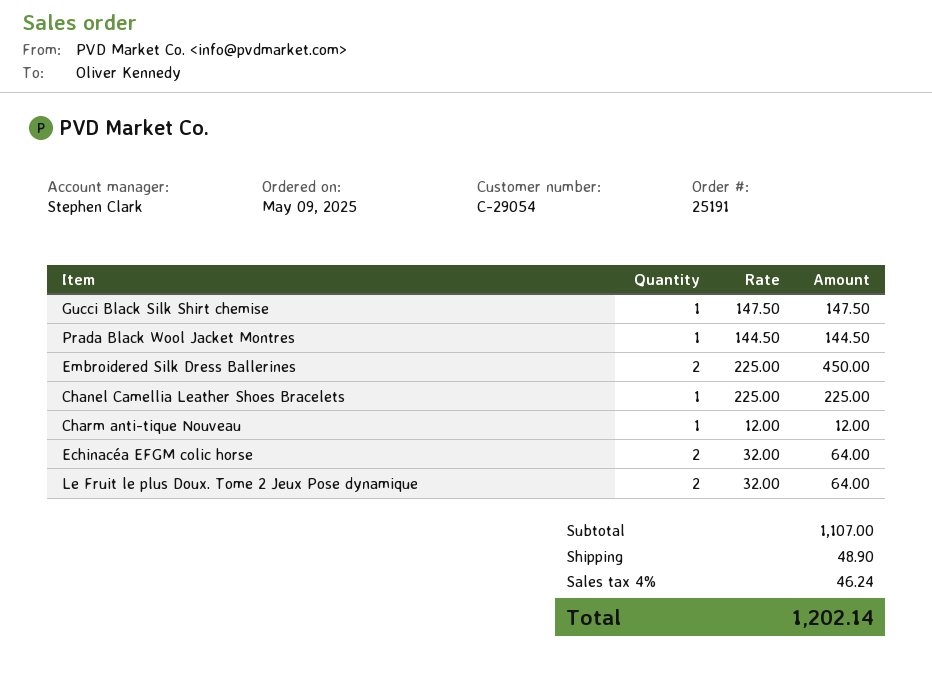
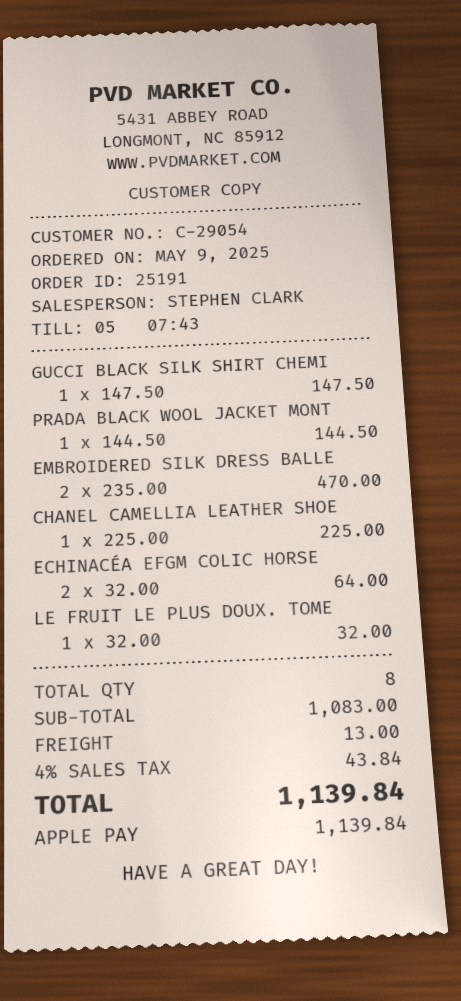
Embroidered Silk Dress Ballerines: 2 x 225.00 = 450.00 -> 2 x 235.00 = 470.00
Charm anti-tique Nouveau: 1 x 12.00 = 12.00 -> none
Le Fruit le plus Doux. Tome 2 Jeux Pose dynamique: 2 x 32.00 = 64.00 -> 1 x 32.00 = 32.00
subtotal: 1107.00 -> 1083.00
shipping: 48.90 -> 13.00
tax: 4% = 46.24 -> 4% = 43.84
total: 1202.14 -> 1139.84

